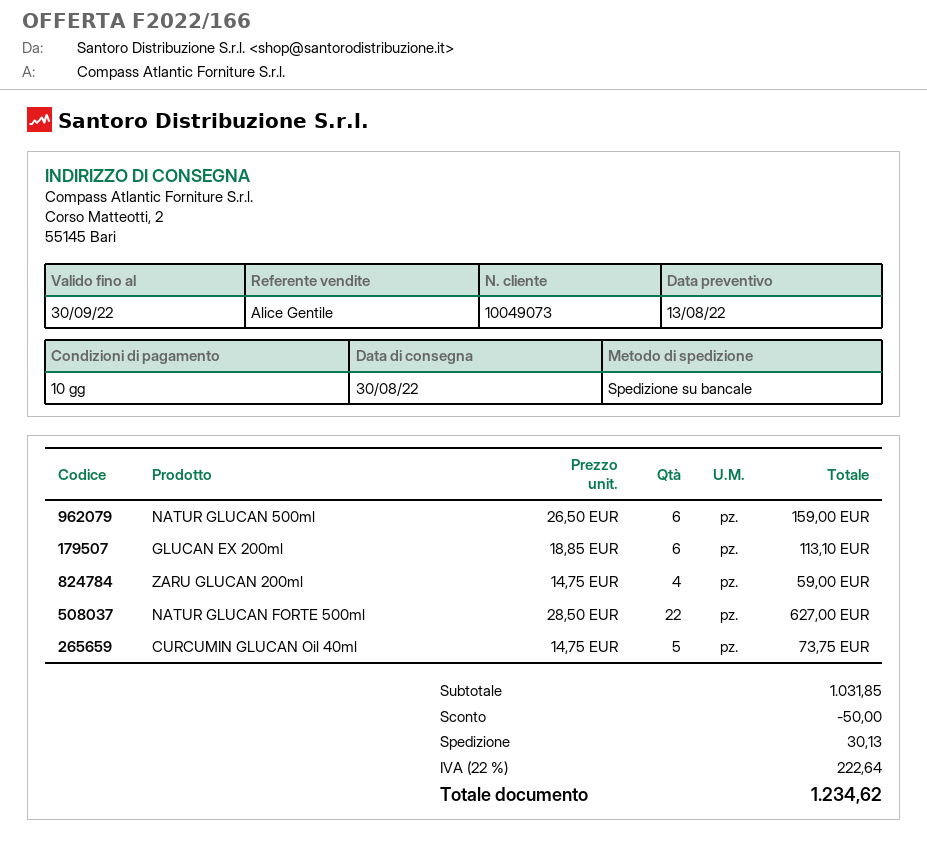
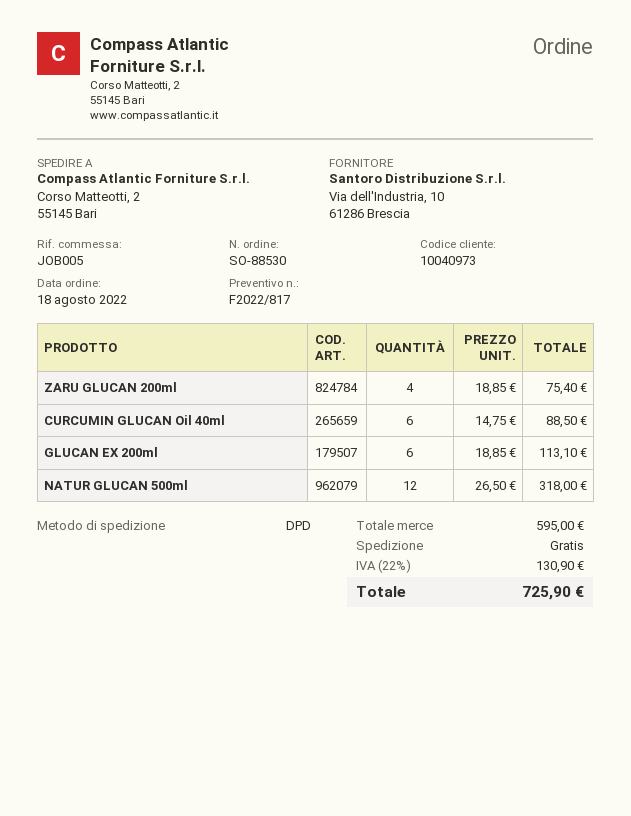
quote number: F2022/166 -> F2022/817
customer number: 10049073 -> 10040973
shipping method: pallet freight -> DPD
NATUR GLUCAN 500ml: 6 x 26.50 = 159.00 -> 12 x 26.50 = 318.00
ZARU GLUCAN 200ml: 4 x 14.75 = 59.00 -> 4 x 18.85 = 75.40
NATUR GLUCAN FORTE 500ml: 22 x 28.50 = 627.00 -> none
CURCUMIN GLUCAN Oil 40ml: 5 x 14.75 = 73.75 -> 6 x 14.75 = 88.50
subtotal: 1031.85 -> 595.00
discount: 50.00 -> none
shipping: 30.13 -> 0.00
tax: 22% = 222.64 -> 22% = 130.90
total: 1234.62 -> 725.90

